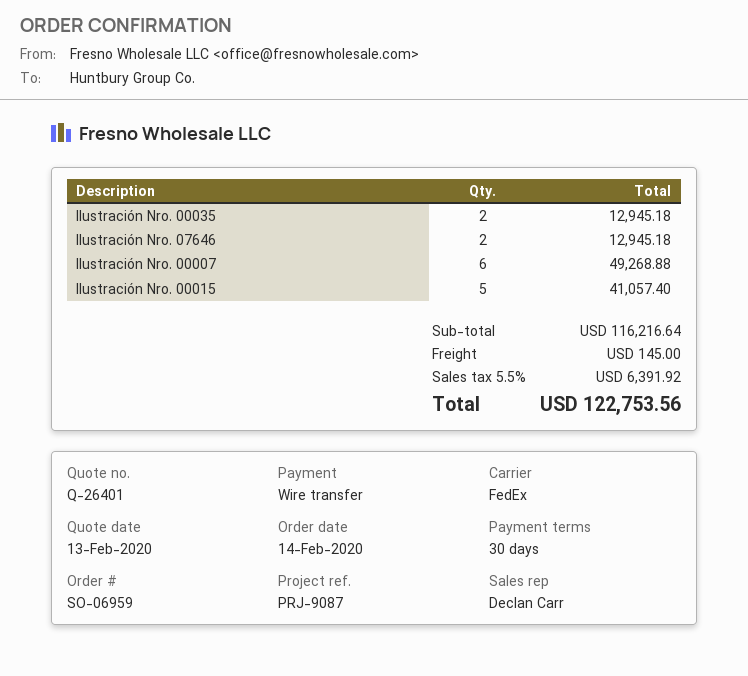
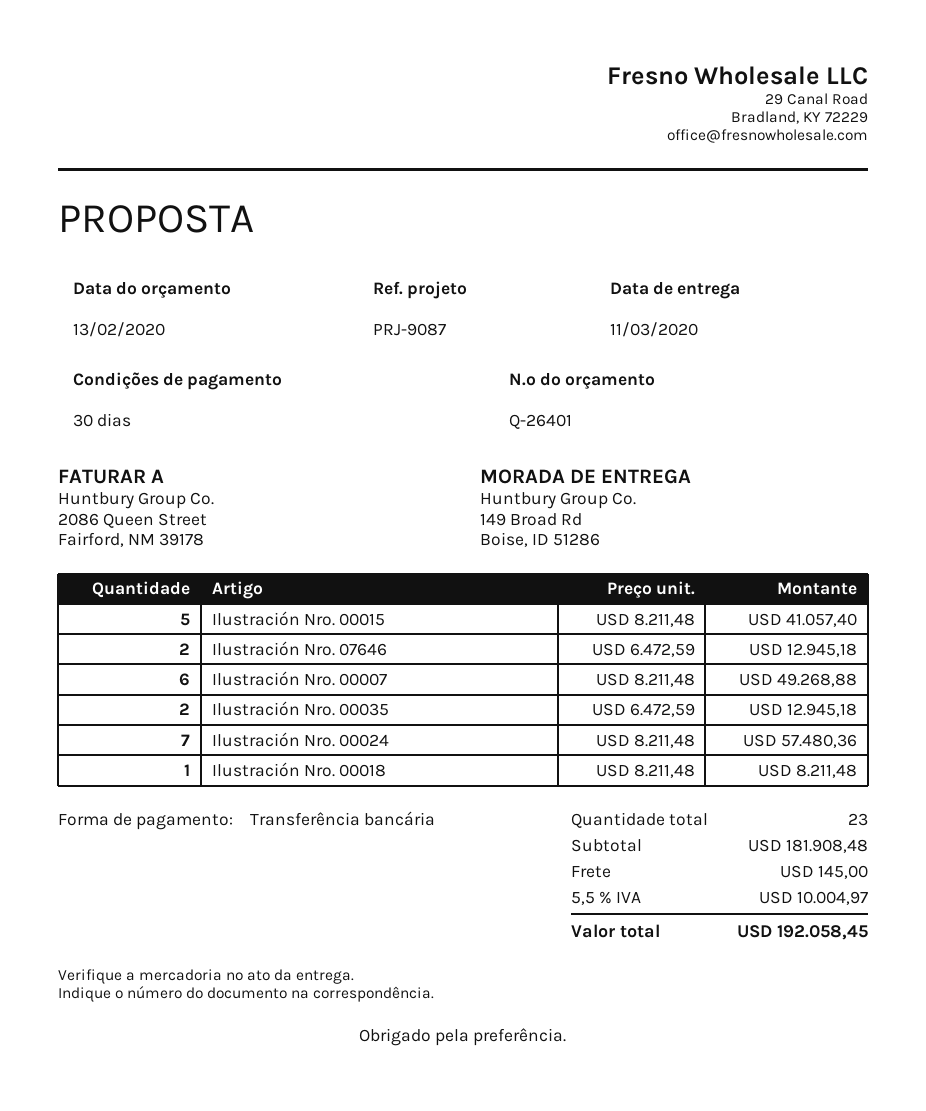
Ilustración Nro. 00024: none -> 7 for 57480.36
Ilustración Nro. 00018: none -> 1 for 8211.48
subtotal: 116216.64 -> 181908.48
tax: 5.5% = 6391.92 -> 5.5% = 10004.97
total: 122753.56 -> 192058.45

